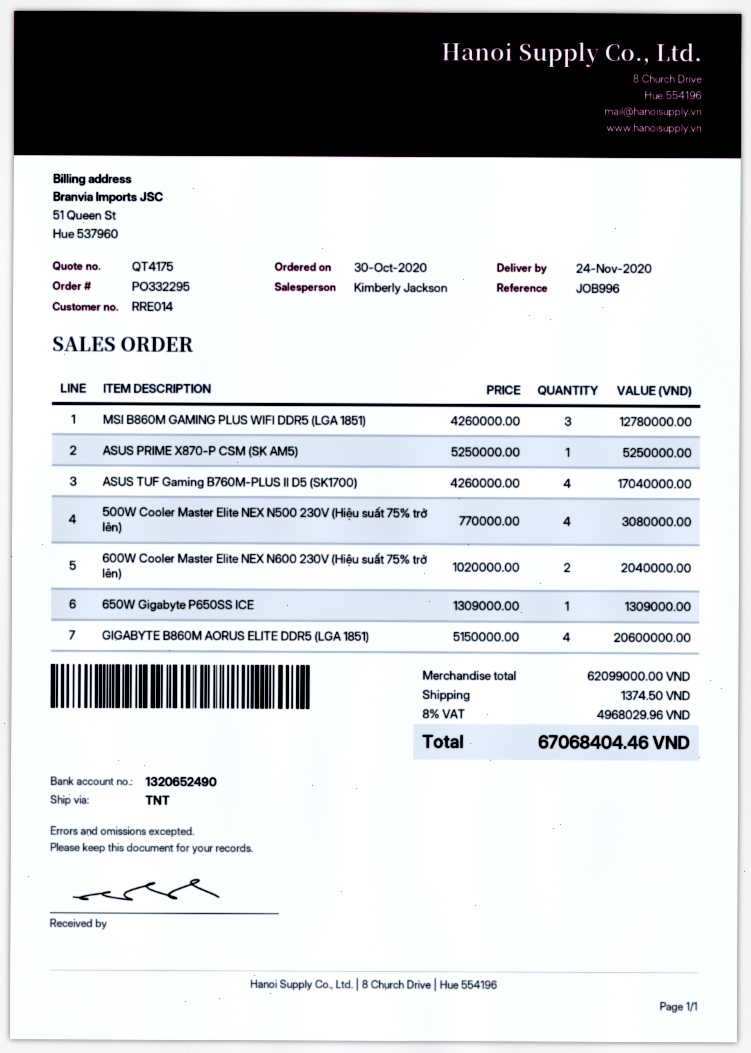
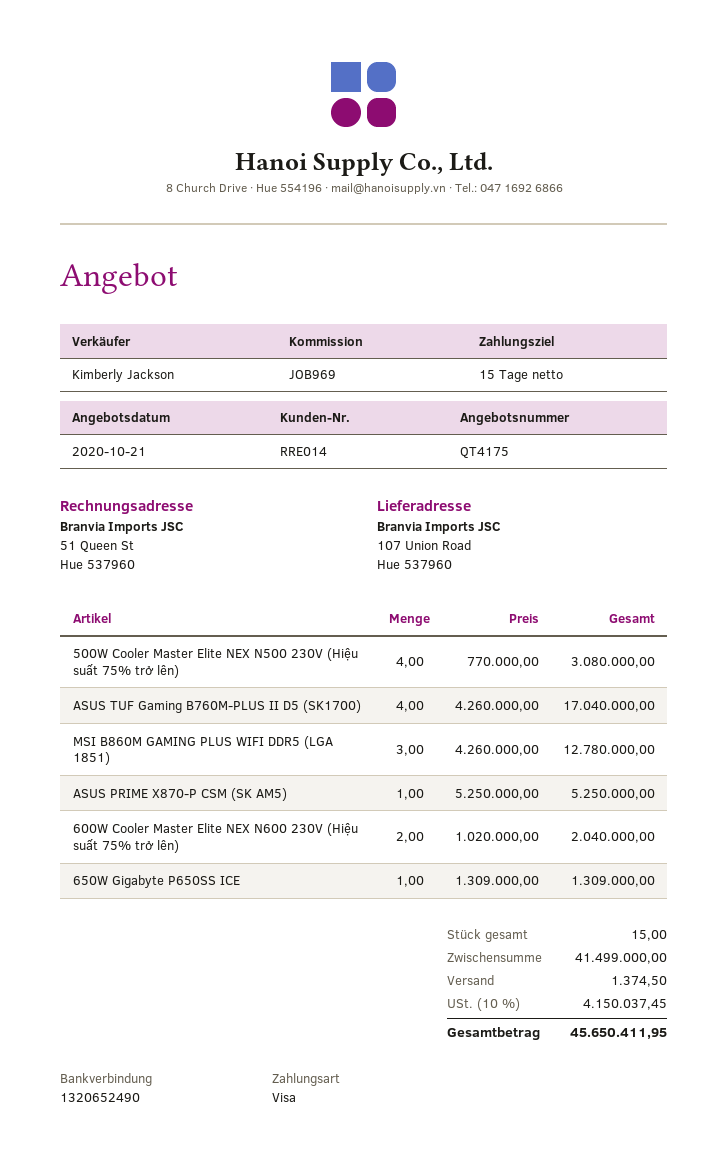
reference: JOB996 -> JOB969
GIGABYTE B860M AORUS ELITE DDR5 (LGA 1851): 4 x 5150000.00 = 20600000.00 -> none
subtotal: 62099000.00 -> 41499000.00
tax: 8% = 4968029.96 -> 10% = 4150037.45
total: 67068404.46 -> 45650411.95

